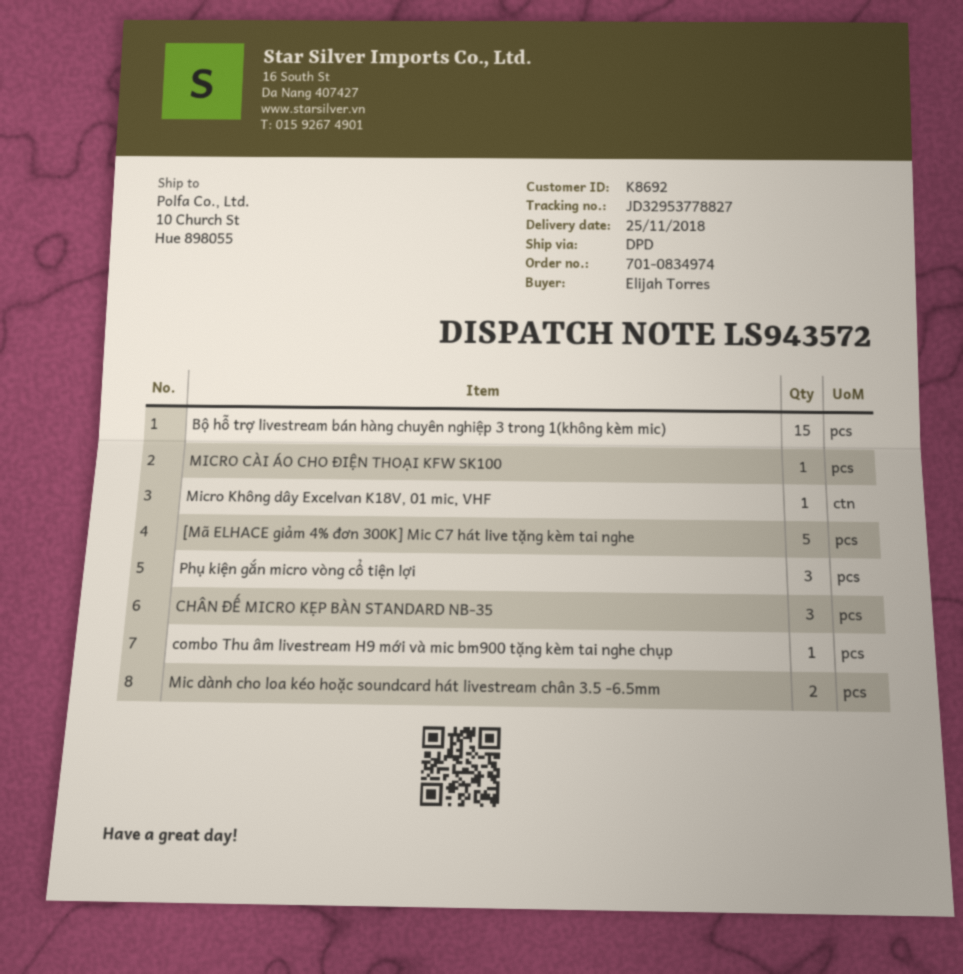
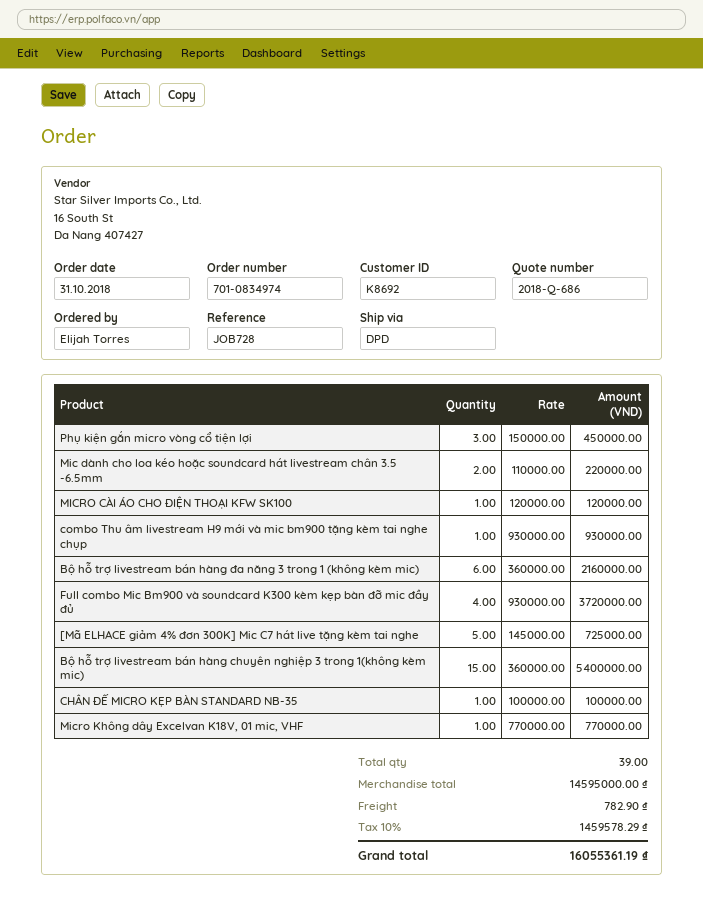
CHÂN ĐẾ MICRO KẸP BÀN STANDARD NB-35: 3 -> 1
Bộ hỗ trợ livestream bán hàng đa năng 3 trong 1 (không kèm mic): none -> 6
Full combo Mic Bm900 và soundcard K300 kèm kẹp bàn đỡ mic đầy đủ: none -> 4

